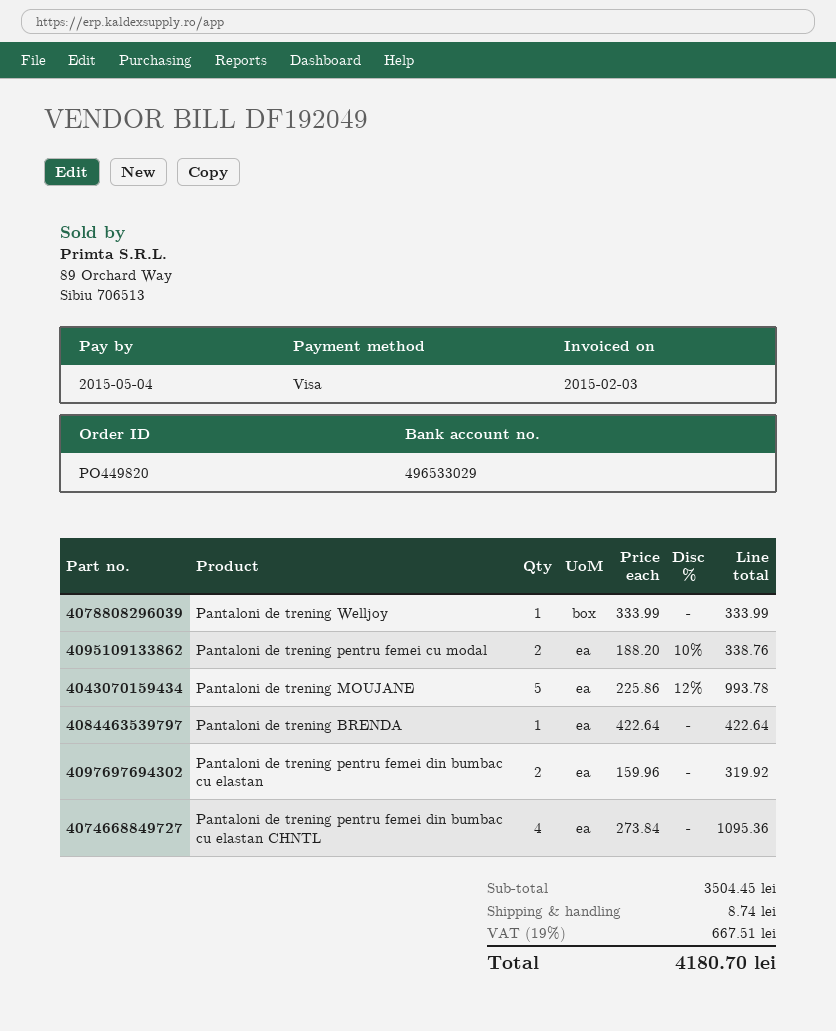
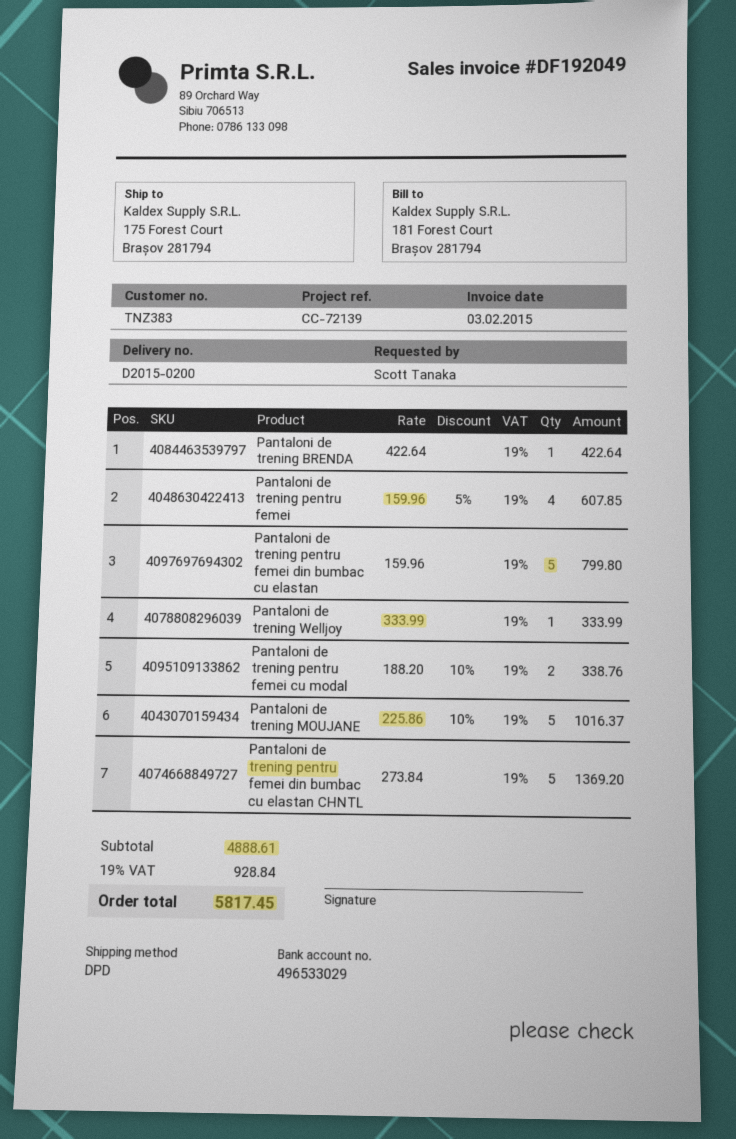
Pantaloni de trening MOUJANE: 5 x 225.86 - 12% = 993.78 -> 5 x 225.86 - 10% = 1016.37
Pantaloni de trening pentru femei din bumbac cu elastan: 2 x 159.96 = 319.92 -> 5 x 159.96 = 799.80
Pantaloni de trening pentru femei din bumbac cu elastan CHNTL: 4 x 273.84 = 1095.36 -> 5 x 273.84 = 1369.20
Pantaloni de trening pentru femei: none -> 4 x 159.96 - 5% = 607.85
subtotal: 3504.45 -> 4888.61
shipping: 8.74 -> none
tax: 19% = 667.51 -> 19% = 928.84
total: 4180.70 -> 5817.45

